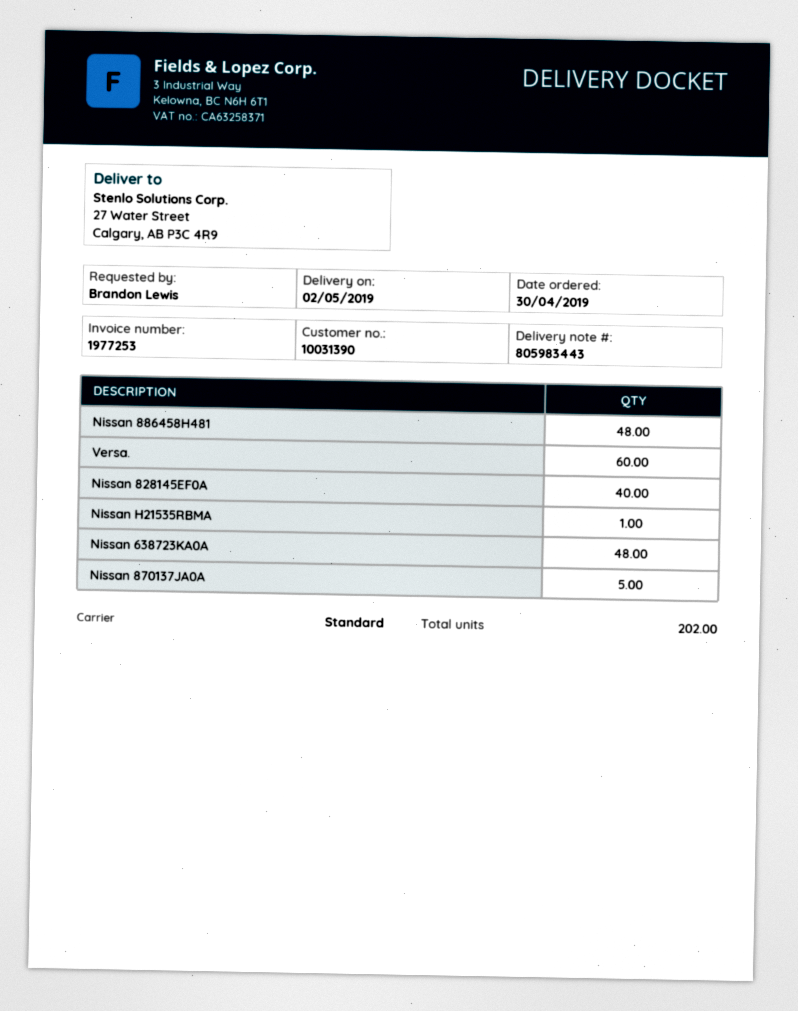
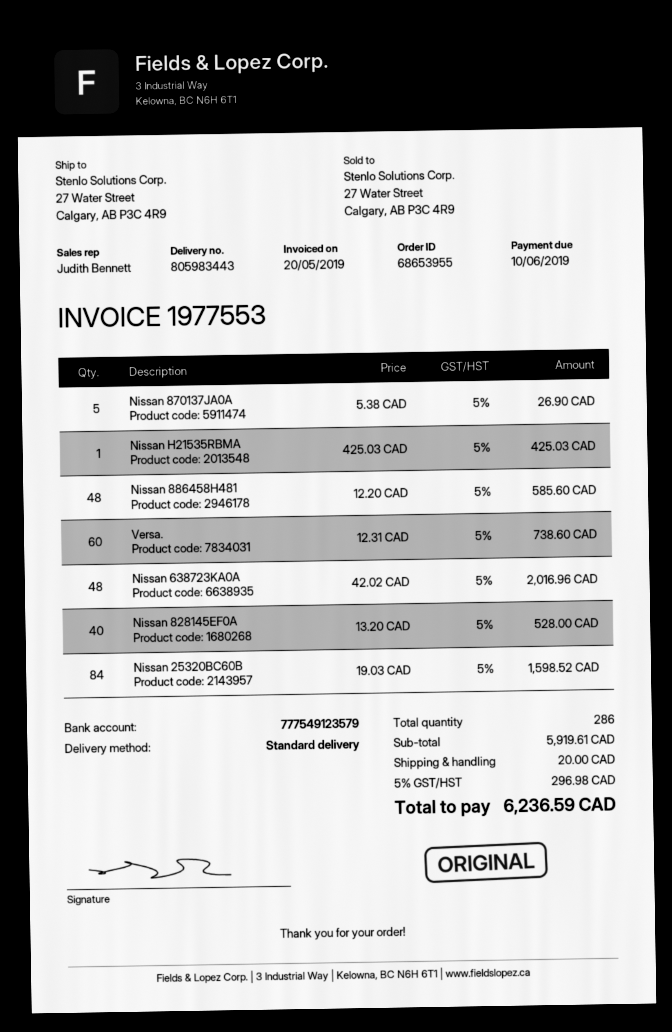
invoice number: 1977253 -> 1977553
Nissan 25320BC60B: none -> 84
total quantity: 202 -> 286

